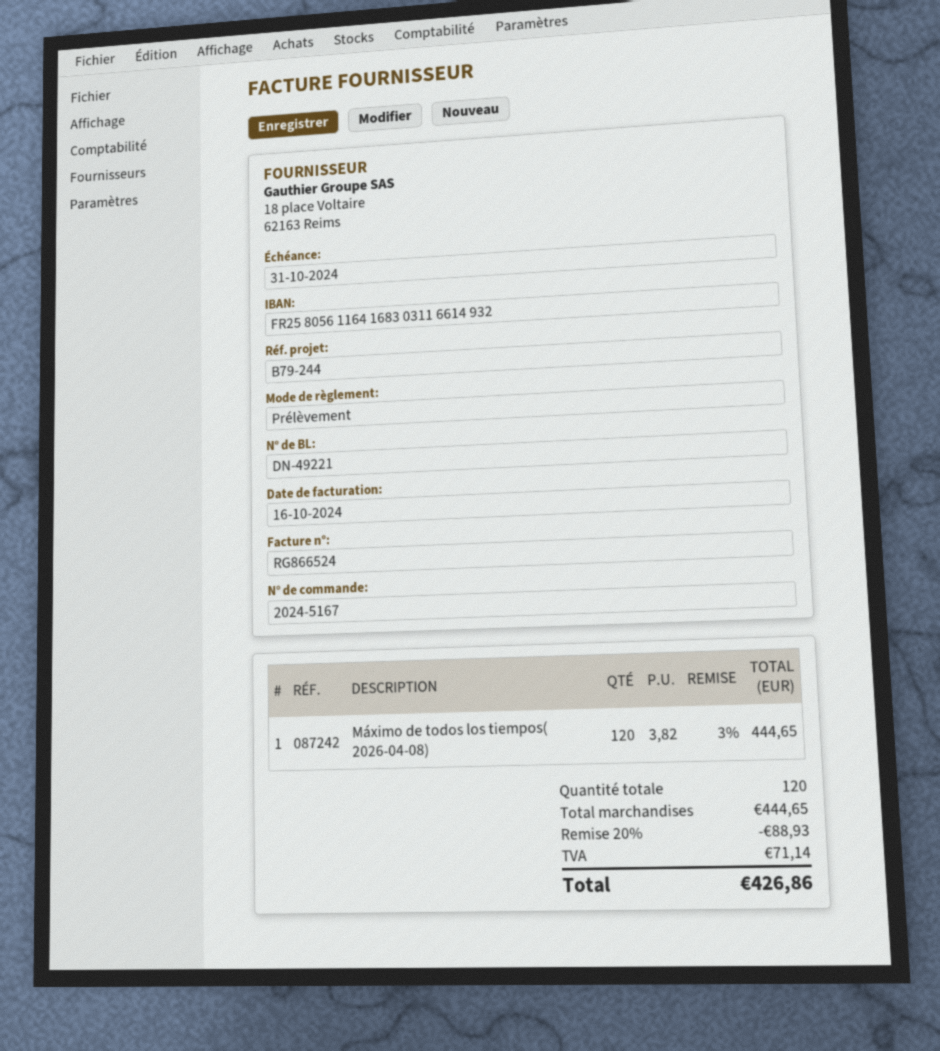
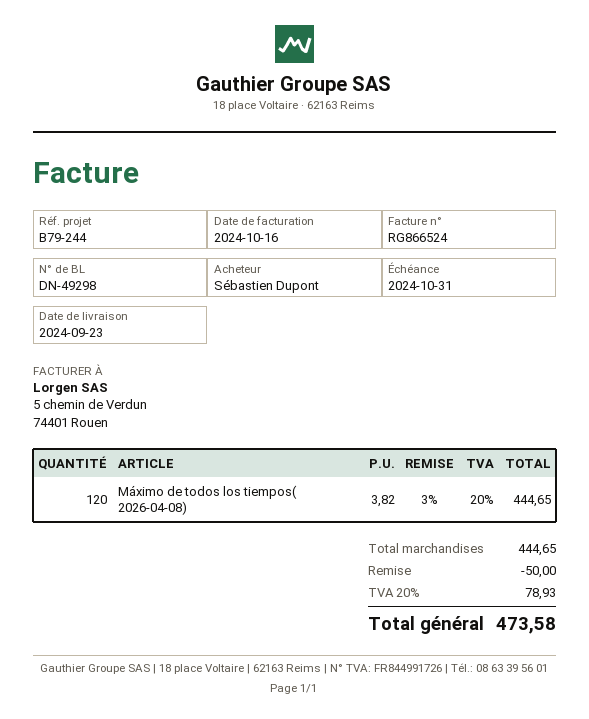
delivery note number: DN-49221 -> DN-49298
discount: 88.93 -> 50.00
tax: 71.14 -> 78.93
total: 426.86 -> 473.58

